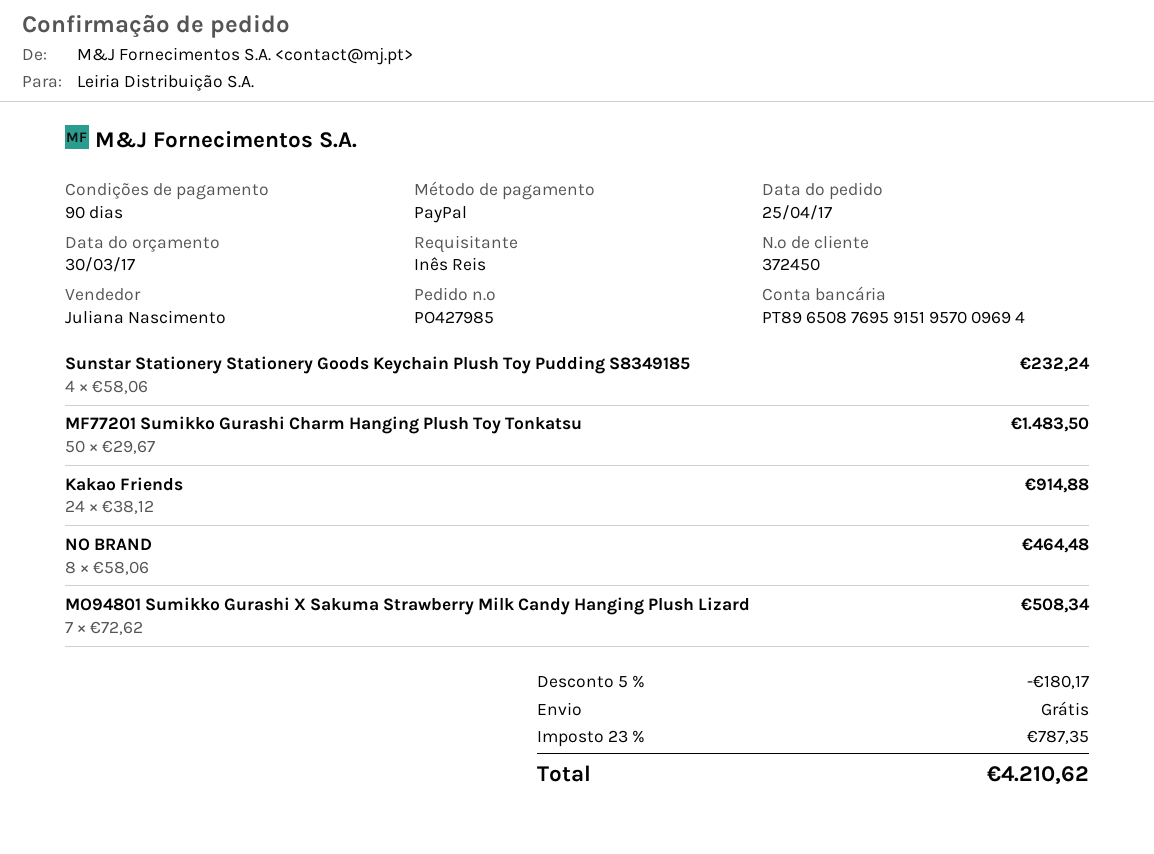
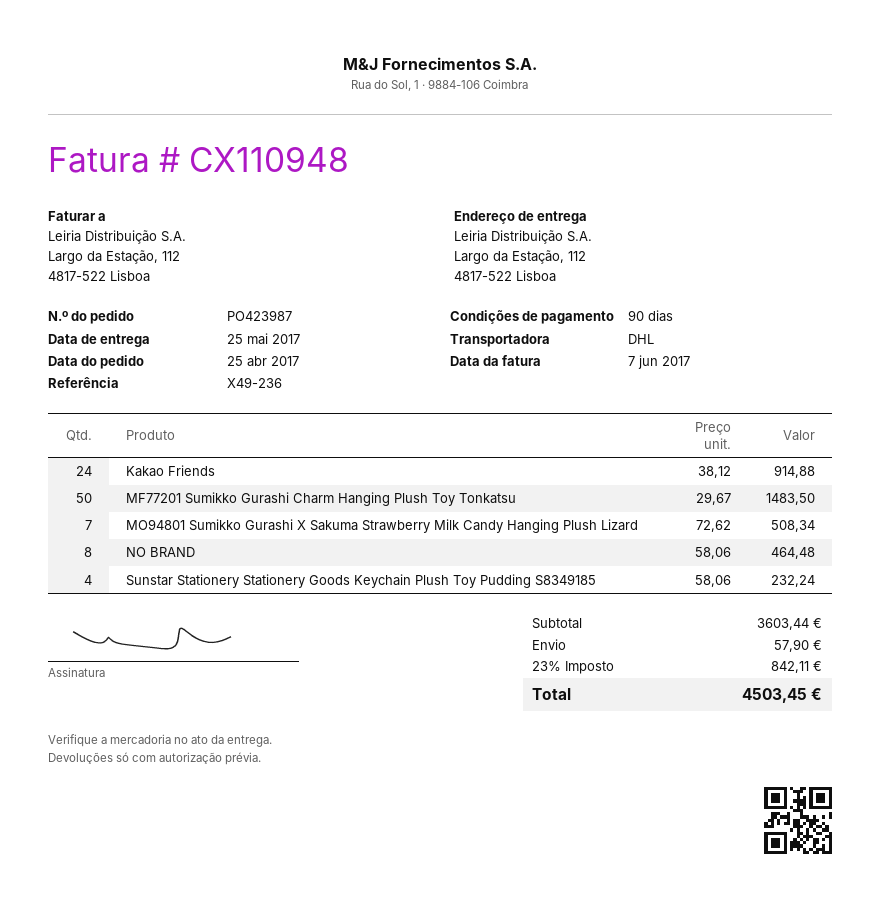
order number: PO427985 -> PO423987
discount: 5% = 180.17 -> none
shipping: 0.00 -> 57.90
tax: 23% = 787.35 -> 23% = 842.11
total: 4210.62 -> 4503.45

